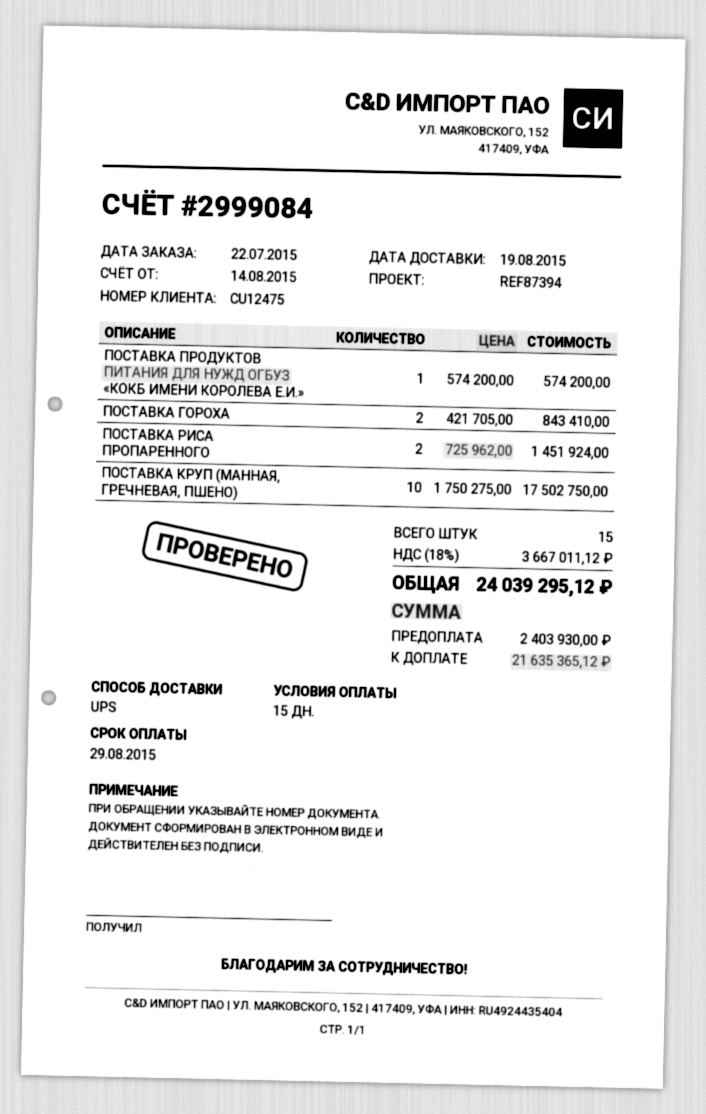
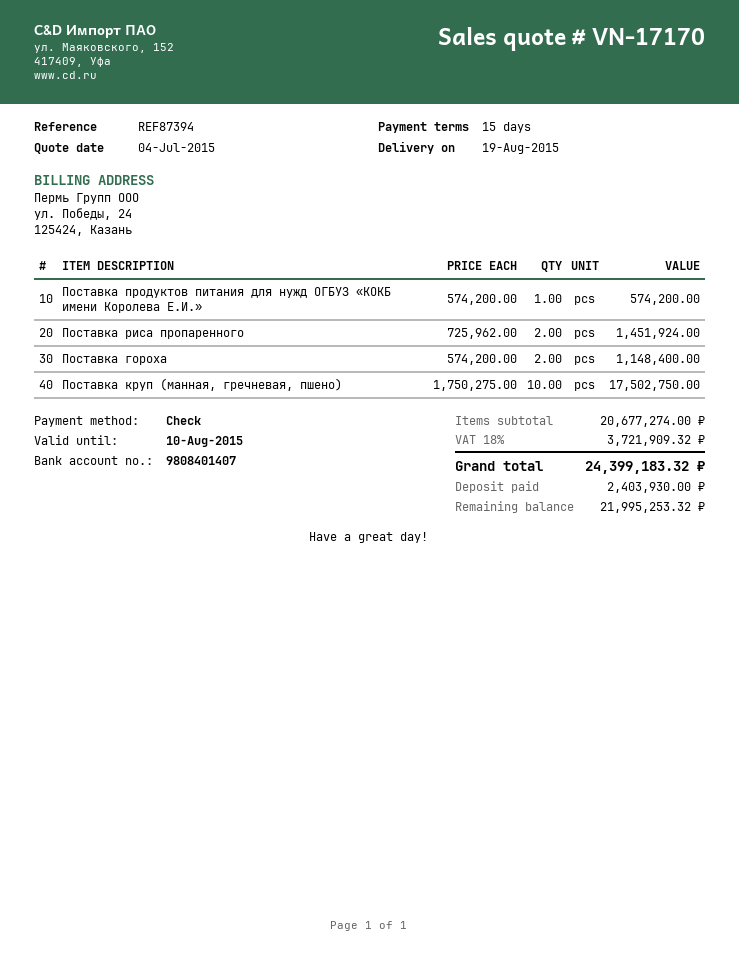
ПОСТАВКА ГОРОХА: 2 x 421705.00 = 843410.00 -> 2 x 574200.00 = 1148400.00
tax: 18% = 3667011.12 -> 18% = 3721909.32
total: 24039295.12 -> 24399183.32
balance: 21635365.12 -> 21995253.32

